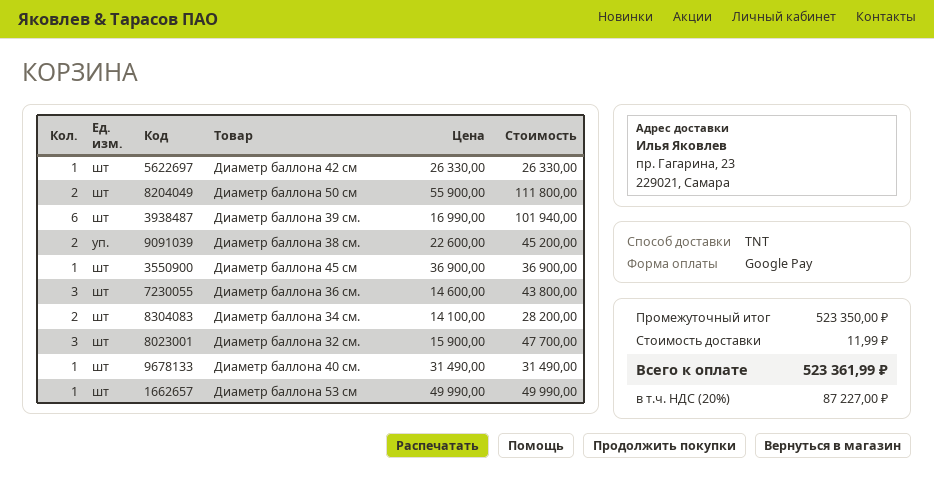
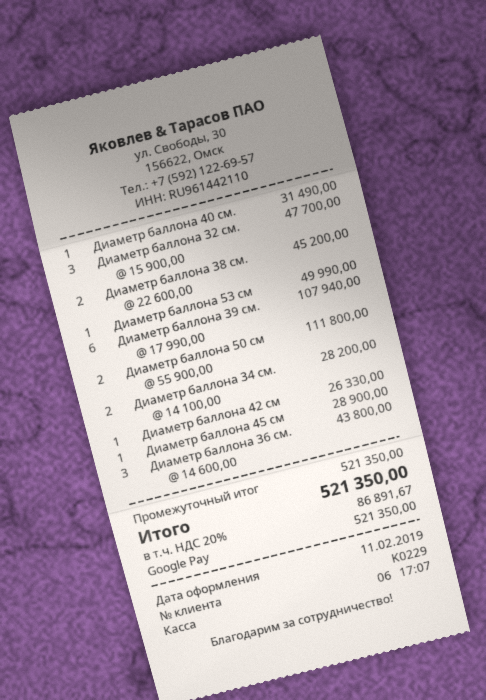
Диаметр баллона 39 см.: 6 x 16990.00 = 101940.00 -> 6 x 17990.00 = 107940.00
Диаметр баллона 45 см: 1 x 36900.00 = 36900.00 -> 1 x 28900.00 = 28900.00
subtotal: 523350.00 -> 521350.00
shipping: 11.99 -> none
tax: 20% = 87227.00 -> 20% = 86891.67
total: 523361.99 -> 521350.00

